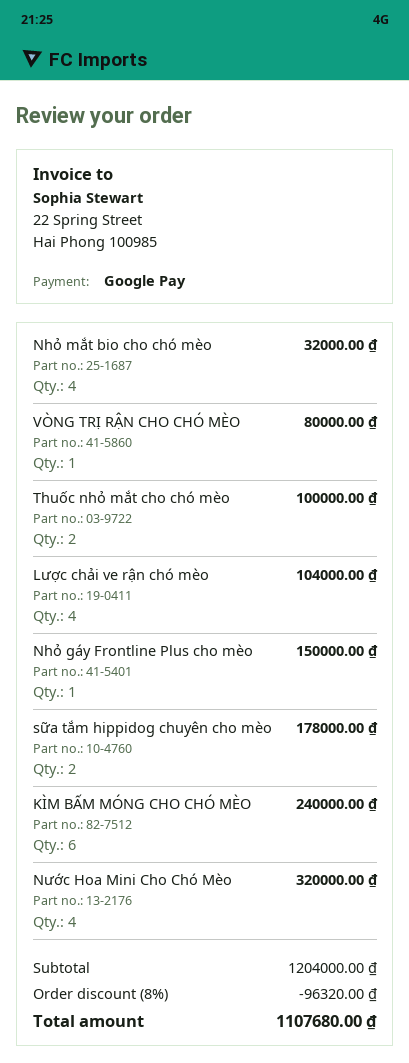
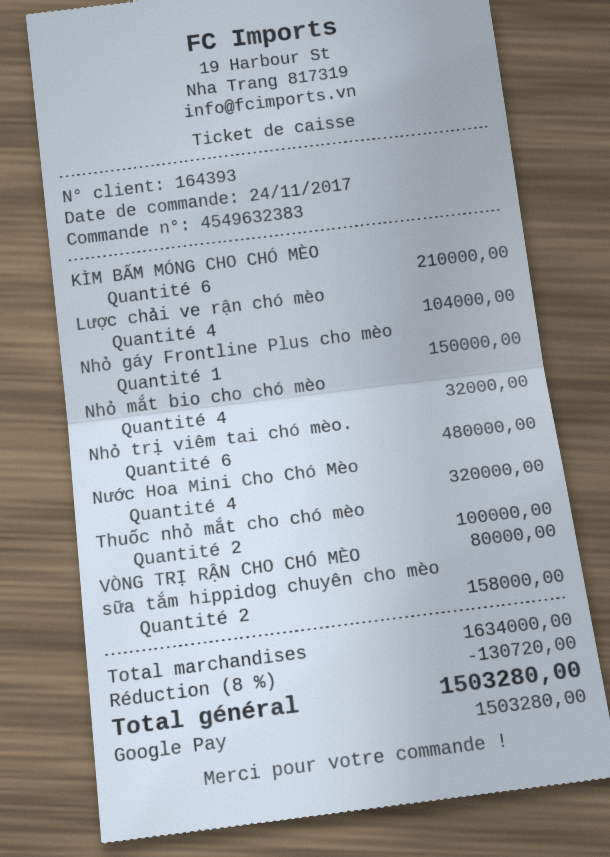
sữa tắm hippidog chuyên cho mèo: 2 for 178000.00 -> 2 for 158000.00
KÌM BẤM MÓNG CHO CHÓ MÈO: 6 for 240000.00 -> 6 for 210000.00
Nhỏ trị viêm tai chó mèo.: none -> 6 for 480000.00
subtotal: 1204000.00 -> 1634000.00
discount: 8% = 96320.00 -> 8% = 130720.00
total: 1107680.00 -> 1503280.00

